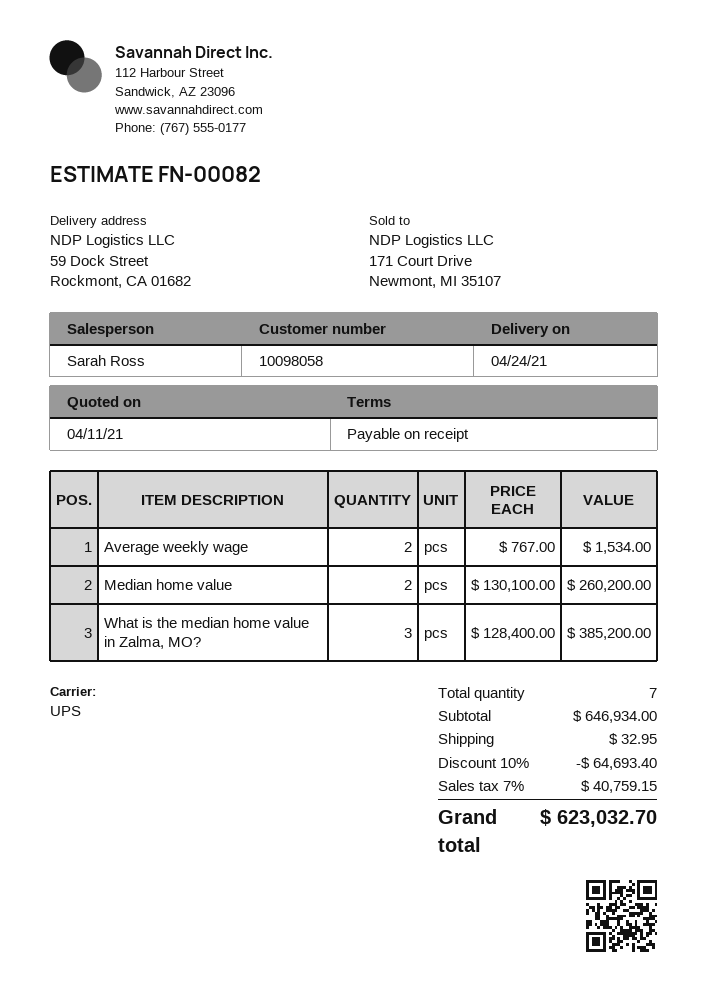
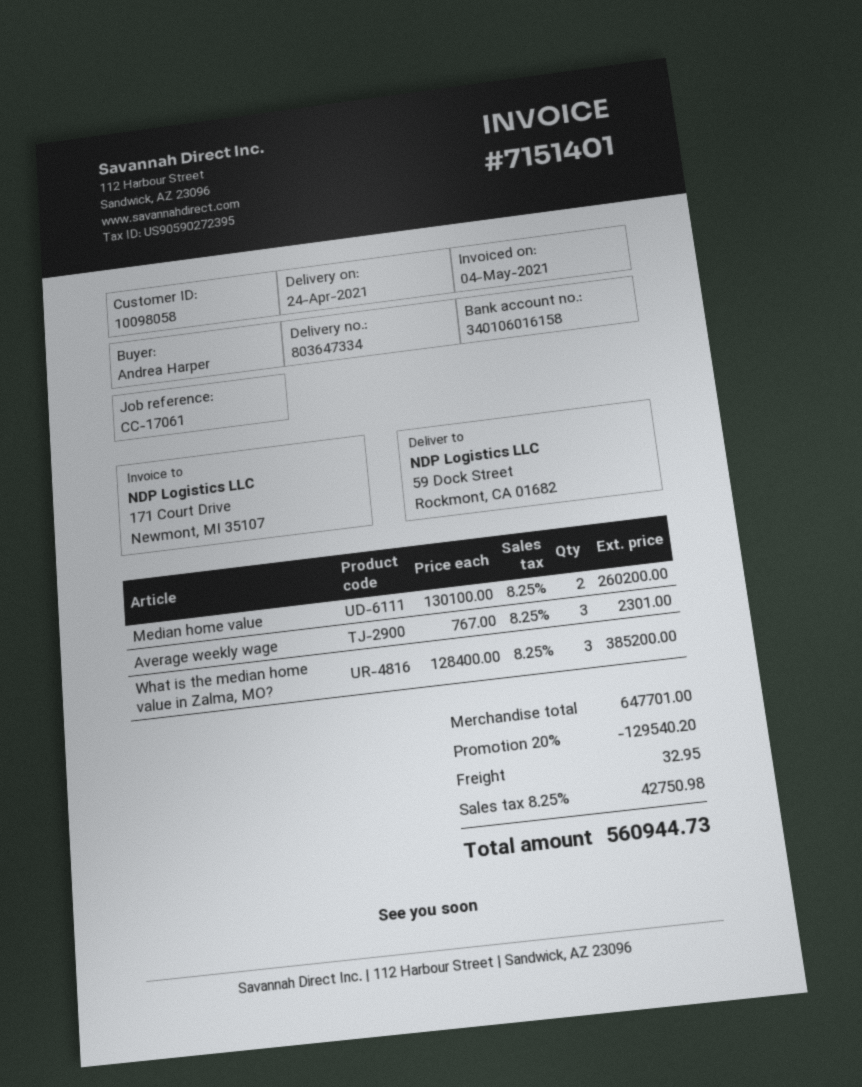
Average weekly wage: 2 x 767.00 = 1534.00 -> 3 x 767.00 = 2301.00
subtotal: 646934.00 -> 647701.00
discount: 10% = 64693.40 -> 20% = 129540.20
tax: 7% = 40759.15 -> 8.25% = 42750.98
total: 623032.70 -> 560944.73

